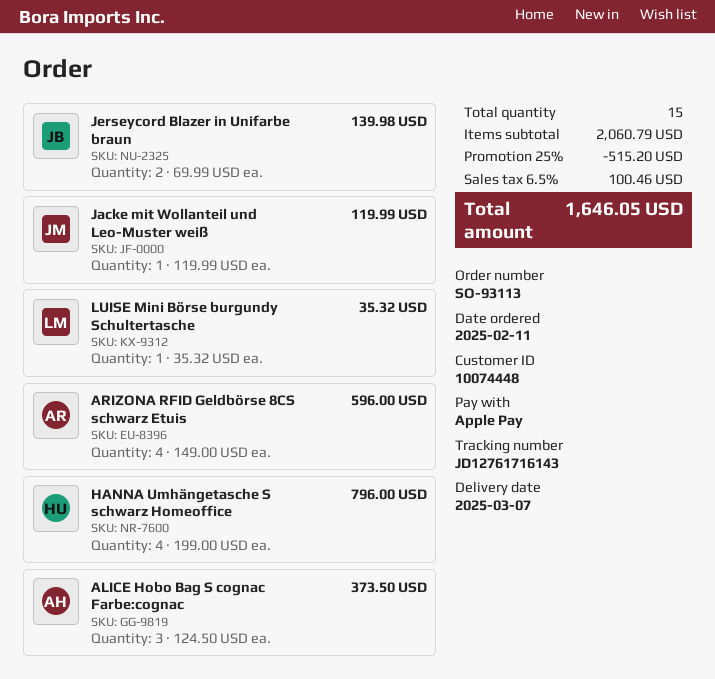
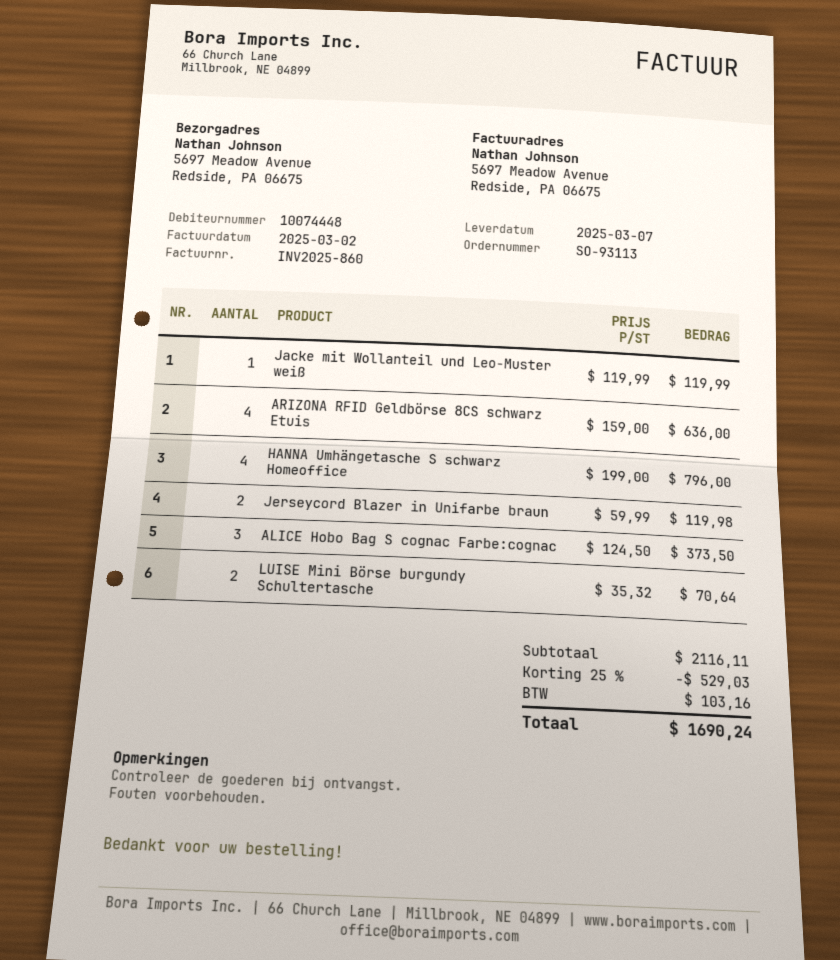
Jerseycord Blazer in Unifarbe braun: 2 x 69.99 = 139.98 -> 2 x 59.99 = 119.98
LUISE Mini Börse burgundy Schultertasche: 1 x 35.32 = 35.32 -> 2 x 35.32 = 70.64
ARIZONA RFID Geldbörse 8CS schwarz Etuis: 4 x 149.00 = 596.00 -> 4 x 159.00 = 636.00
subtotal: 2060.79 -> 2116.11
discount: 25% = 515.20 -> 25% = 529.03
tax: 100.46 -> 103.16
total: 1646.05 -> 1690.24

